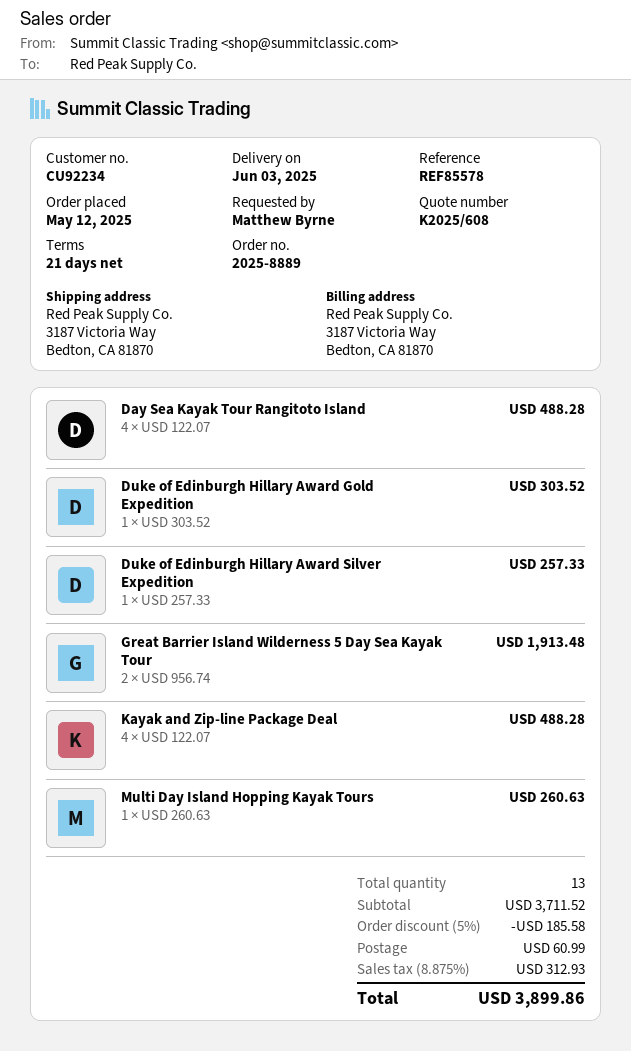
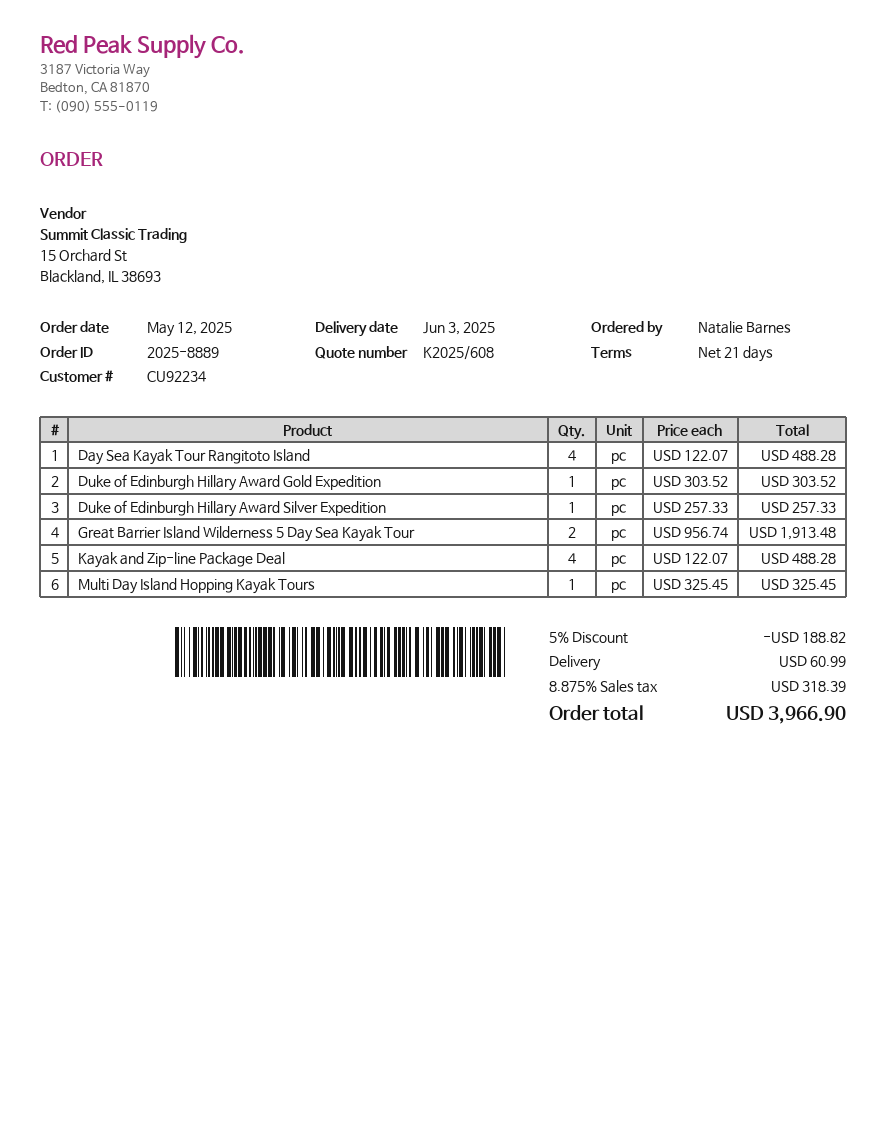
ordered by: Matthew Byrne -> Natalie Barnes
Multi Day Island Hopping Kayak Tours: 1 x 260.63 = 260.63 -> 1 x 325.45 = 325.45
discount: 5% = 185.58 -> 5% = 188.82
tax: 8.875% = 312.93 -> 8.875% = 318.39
total: 3899.86 -> 3966.90

